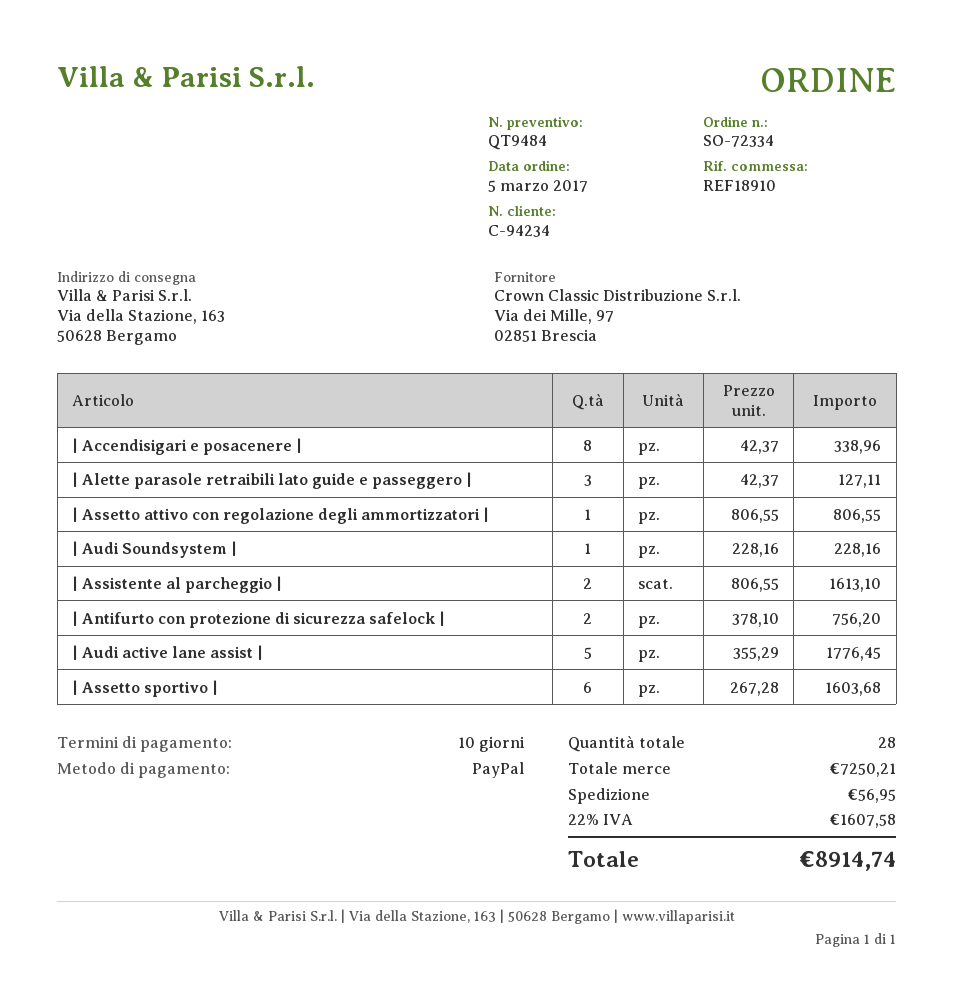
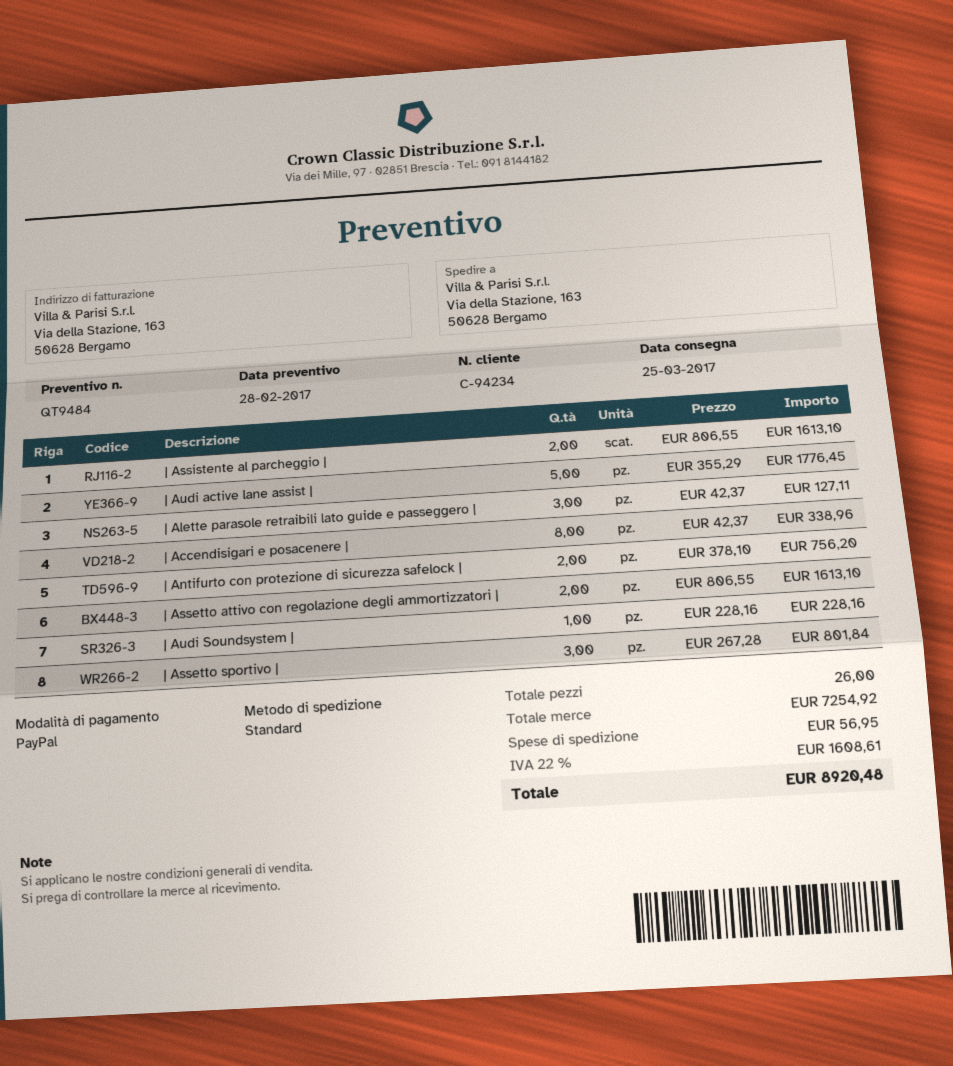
| Assetto attivo con regolazione degli ammortizzatori |: 1 x 806.55 = 806.55 -> 2 x 806.55 = 1613.10
| Assetto sportivo |: 6 x 267.28 = 1603.68 -> 3 x 267.28 = 801.84
total quantity: 28 -> 26
subtotal: 7250.21 -> 7254.92
tax: 22% = 1607.58 -> 22% = 1608.61
total: 8914.74 -> 8920.48

